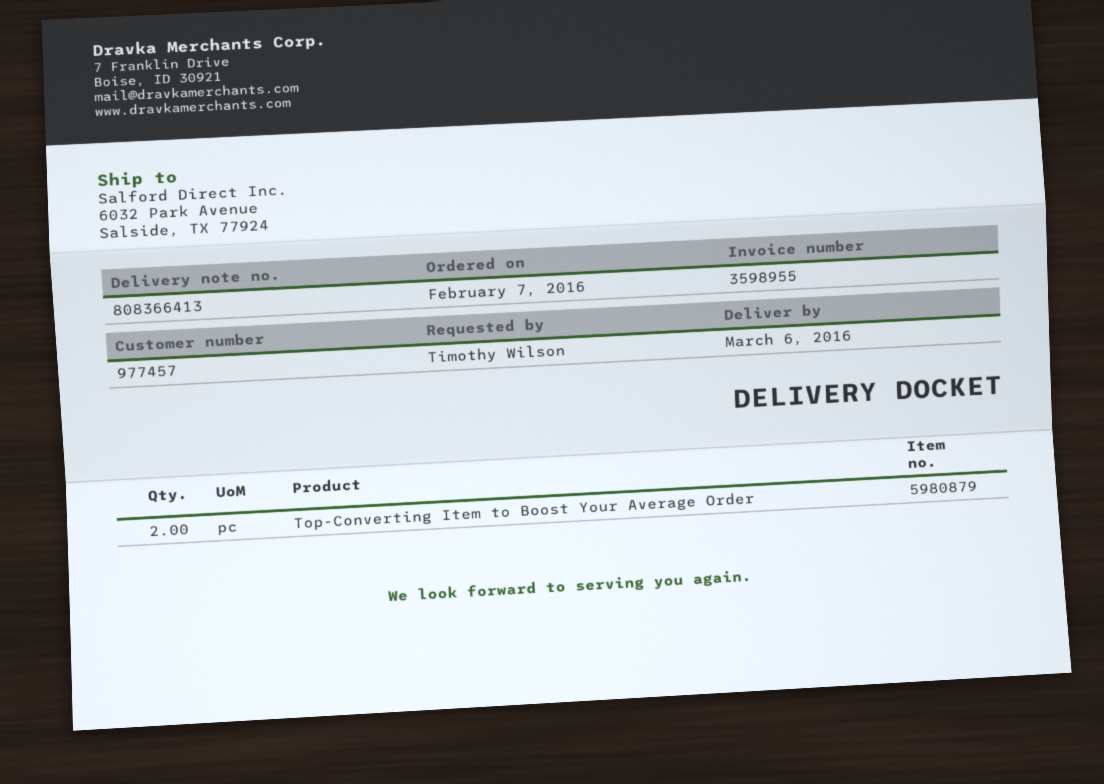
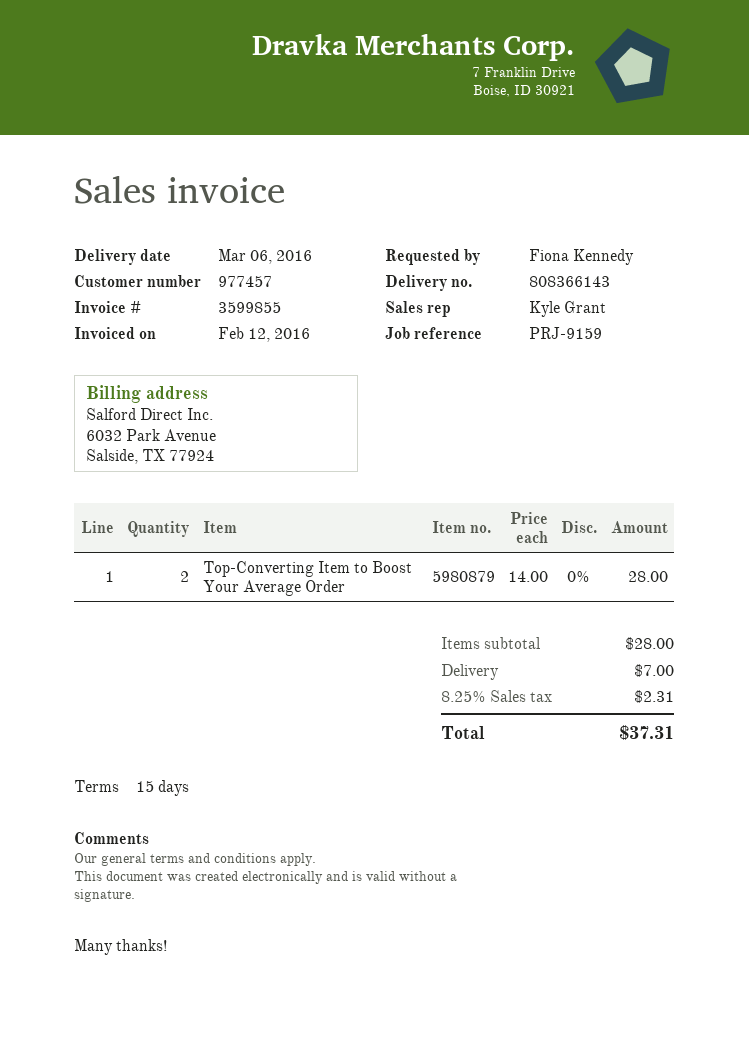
delivery note number: 808366413 -> 808366143
invoice number: 3598955 -> 3599855
ordered by: Timothy Wilson -> Fiona Kennedy

